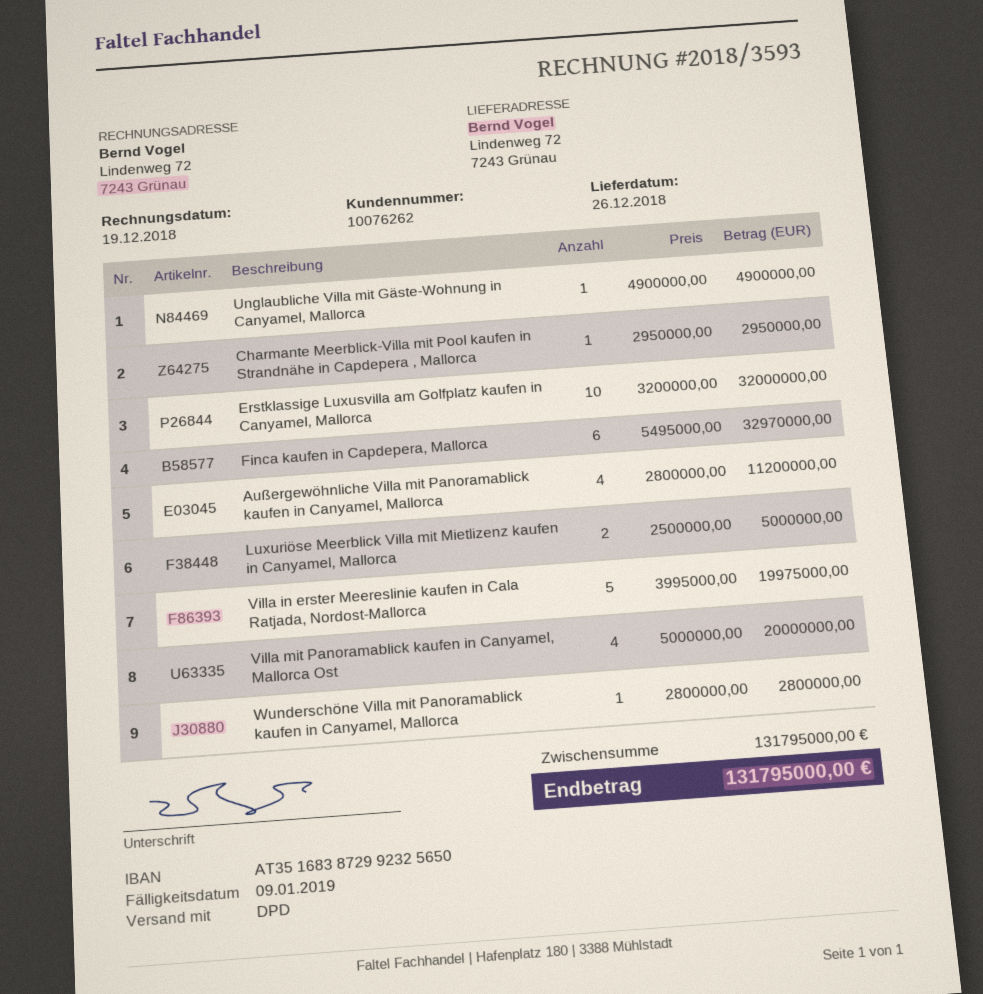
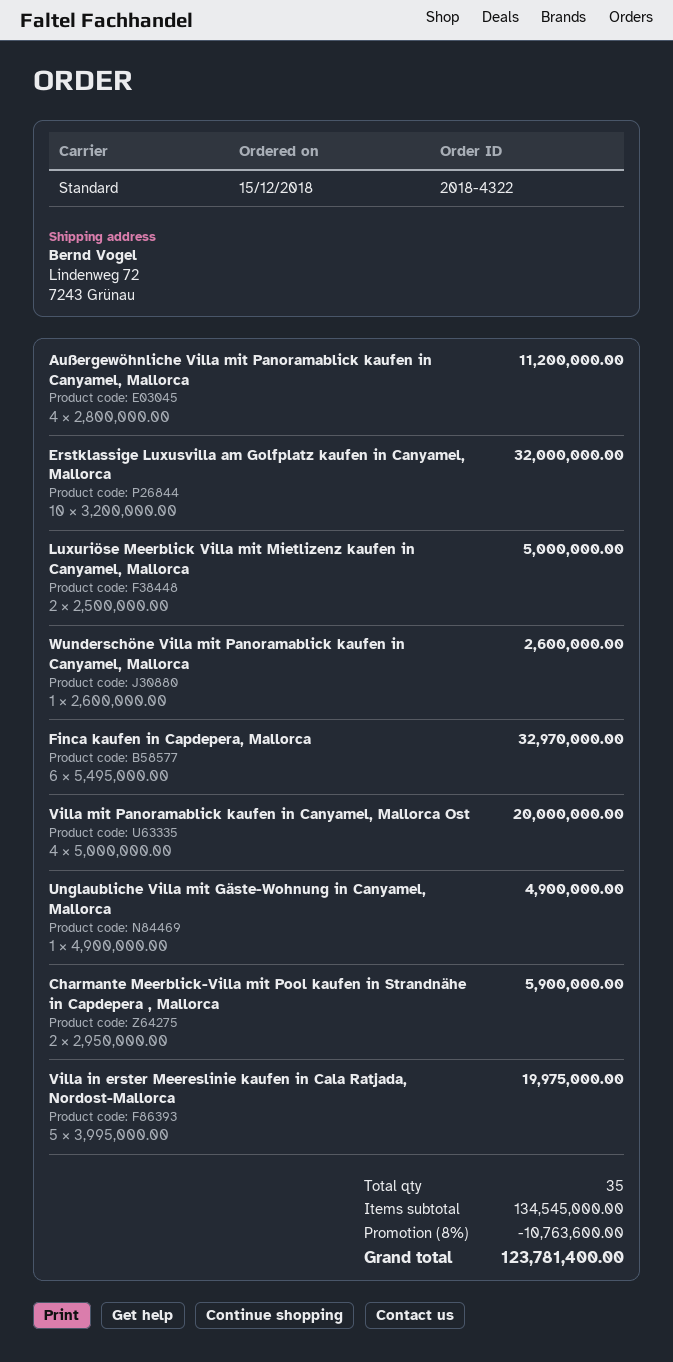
shipping method: DPD -> standard
Charmante Meerblick-Villa mit Pool kaufen in Strandnähe in Capdepera , Mallorca: 1 x 2950000.00 = 2950000.00 -> 2 x 2950000.00 = 5900000.00
Wunderschöne Villa mit Panoramablick kaufen in Canyamel, Mallorca: 1 x 2800000.00 = 2800000.00 -> 1 x 2600000.00 = 2600000.00
subtotal: 131795000.00 -> 134545000.00
discount: none -> 8% = 10763600.00
total: 131795000.00 -> 123781400.00

